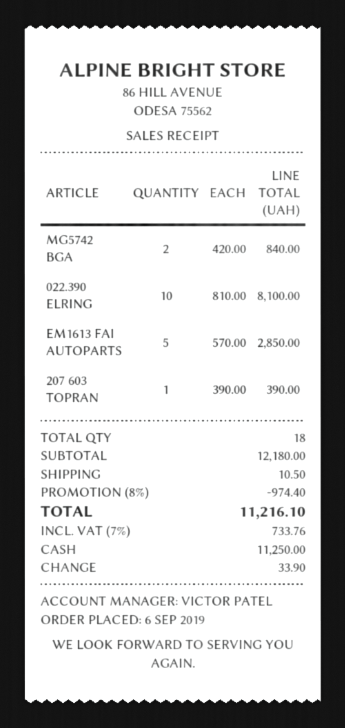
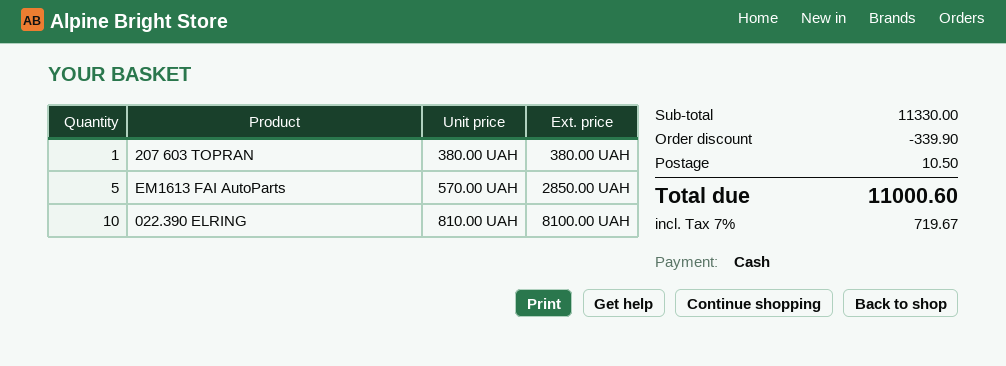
MG5742 BGA: 2 x 420.00 = 840.00 -> none
207 603 TOPRAN: 1 x 390.00 = 390.00 -> 1 x 380.00 = 380.00
subtotal: 12180.00 -> 11330.00
discount: 974.40 -> 339.90
tax: 7% = 733.76 -> 7% = 719.67
total: 11216.10 -> 11000.60

